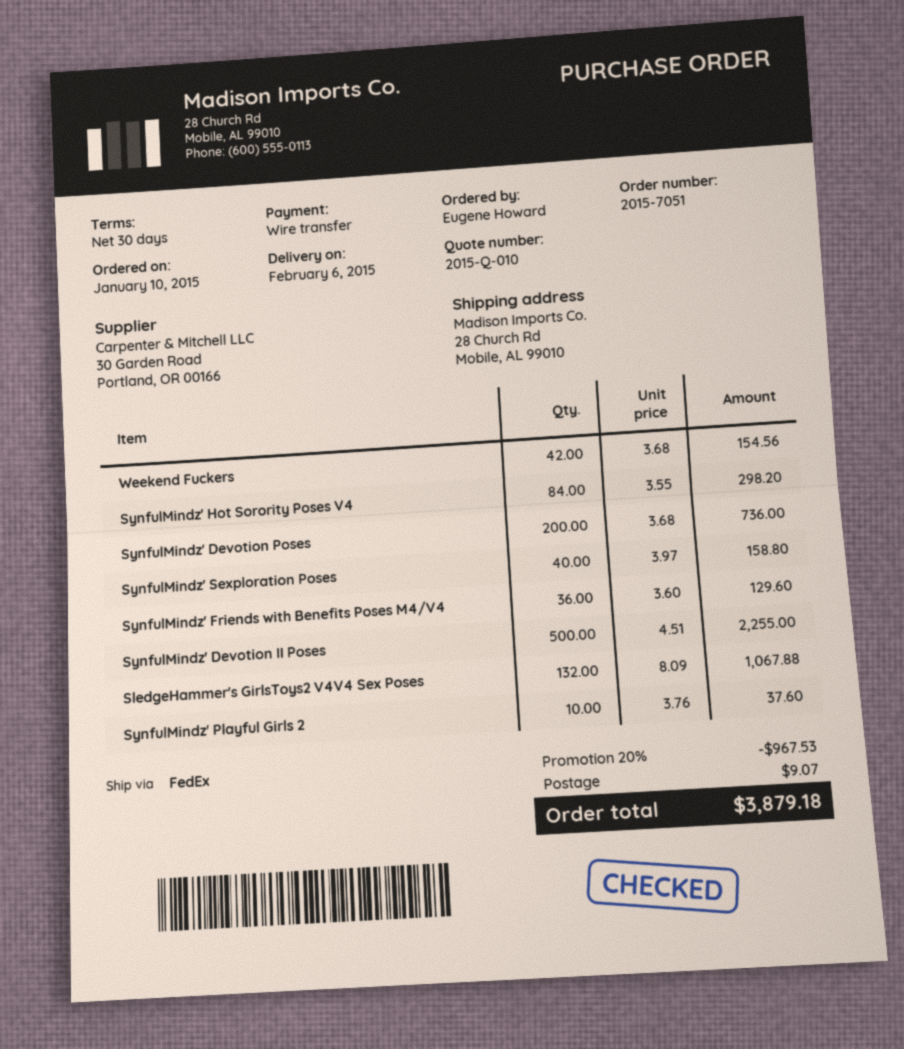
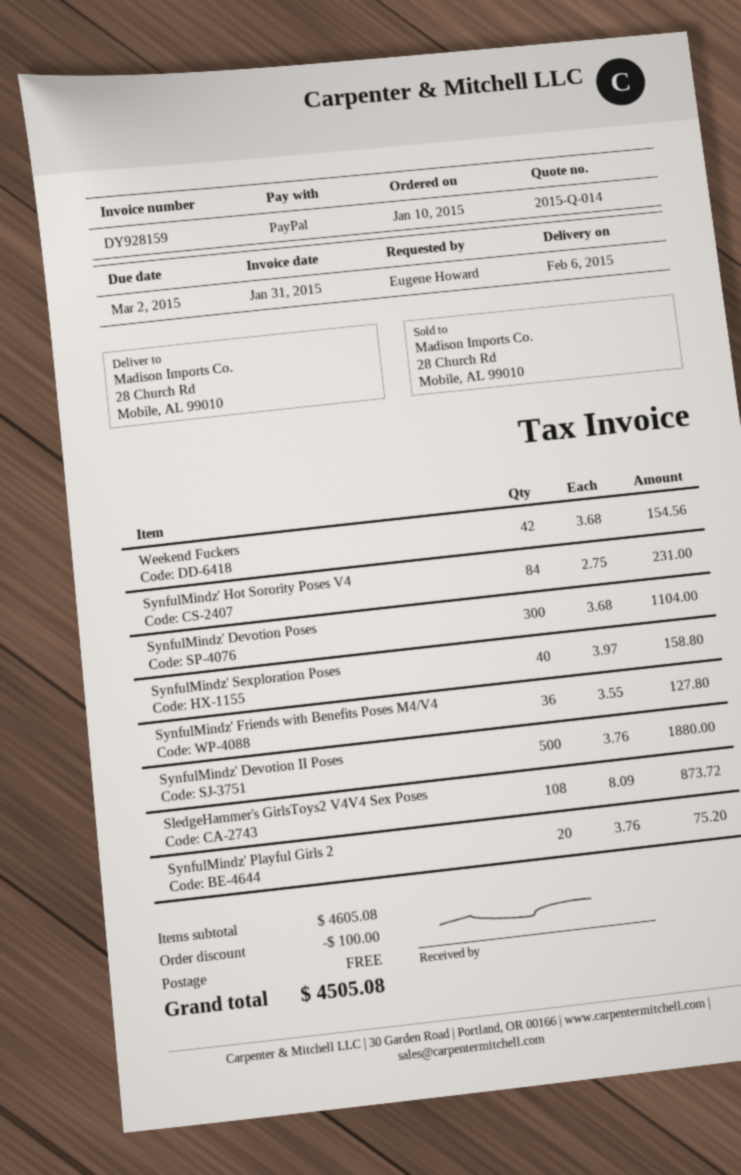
quote number: 2015-Q-010 -> 2015-Q-014
payment method: bank transfer -> PayPal
SynfulMindz' Hot Sorority Poses V4: 84 x 3.55 = 298.20 -> 84 x 2.75 = 231.00
SynfulMindz' Devotion Poses: 200 x 3.68 = 736.00 -> 300 x 3.68 = 1104.00
SynfulMindz' Friends with Benefits Poses M4/V4: 36 x 3.60 = 129.60 -> 36 x 3.55 = 127.80
SynfulMindz' Devotion II Poses: 500 x 4.51 = 2255.00 -> 500 x 3.76 = 1880.00
SledgeHammer's GirlsToys2 V4V4 Sex Poses: 132 x 8.09 = 1067.88 -> 108 x 8.09 = 873.72
SynfulMindz' Playful Girls 2: 10 x 3.76 = 37.60 -> 20 x 3.76 = 75.20
discount: 967.53 -> 100.00
shipping: 9.07 -> 0.00
total: 3879.18 -> 4505.08

